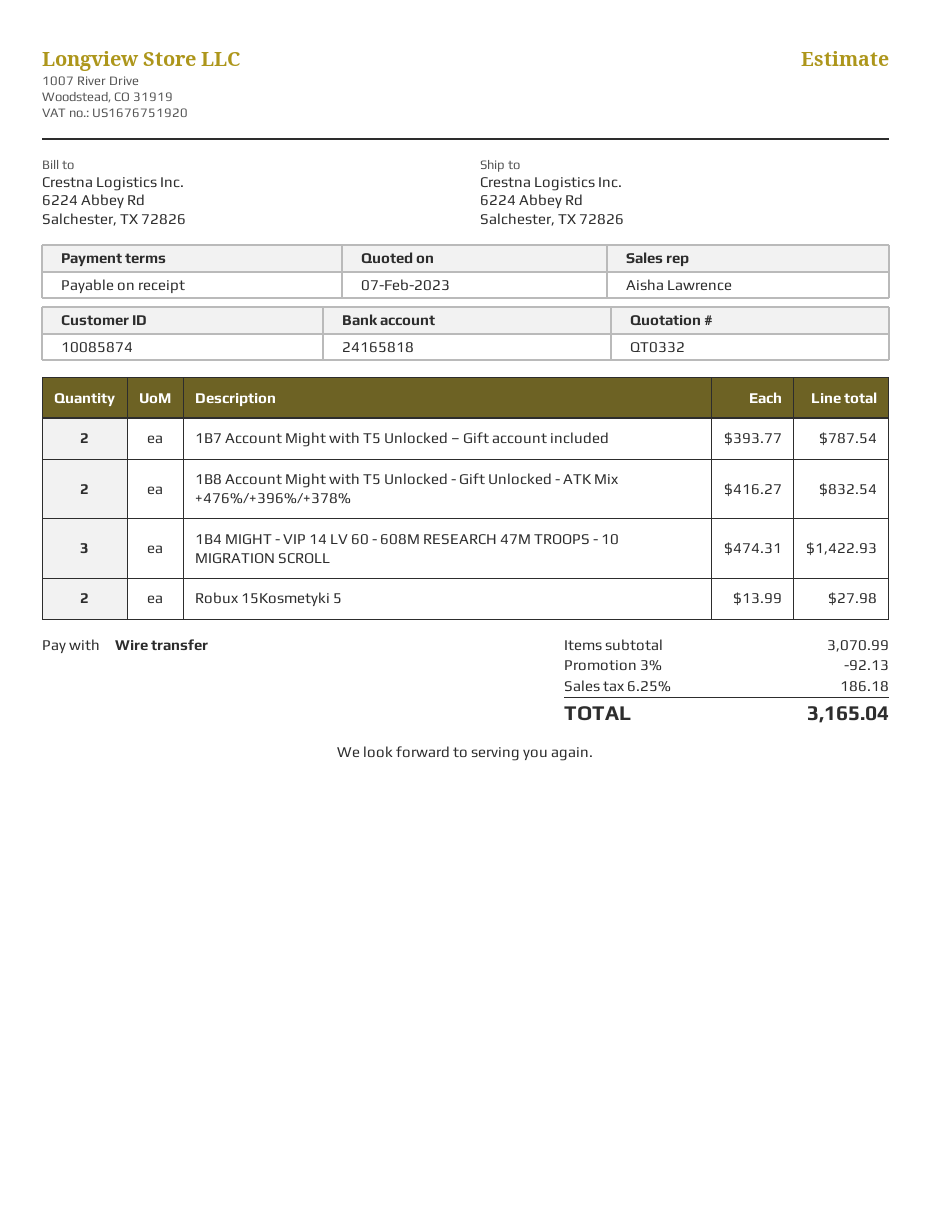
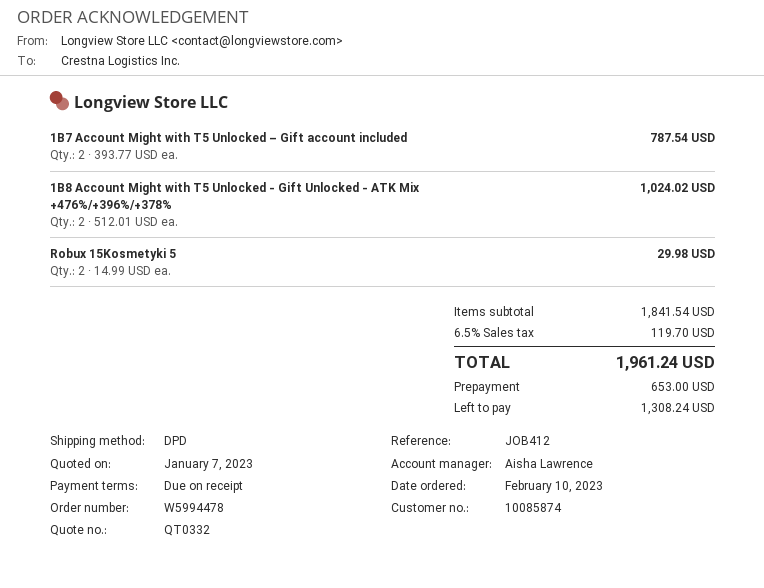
quote date: 2023-02-07 -> 2023-01-07
1B8 Account Might with T5 Unlocked - Gift Unlocked - ATK Mix +476%/+396%/+378%: 2 x 416.27 = 832.54 -> 2 x 512.01 = 1024.02
1B4 MIGHT - VIP 14 LV 60 - 608M RESEARCH 47M TROOPS - 10 MIGRATION SCROLL: 3 x 474.31 = 1422.93 -> none
Robux 15Kosmetyki 5: 2 x 13.99 = 27.98 -> 2 x 14.99 = 29.98
subtotal: 3070.99 -> 1841.54
discount: 3% = 92.13 -> none
tax: 6.25% = 186.18 -> 6.5% = 119.70
total: 3165.04 -> 1961.24

